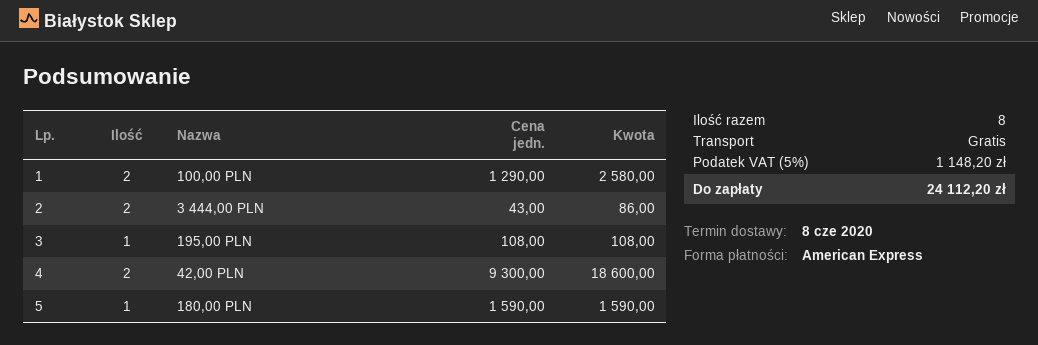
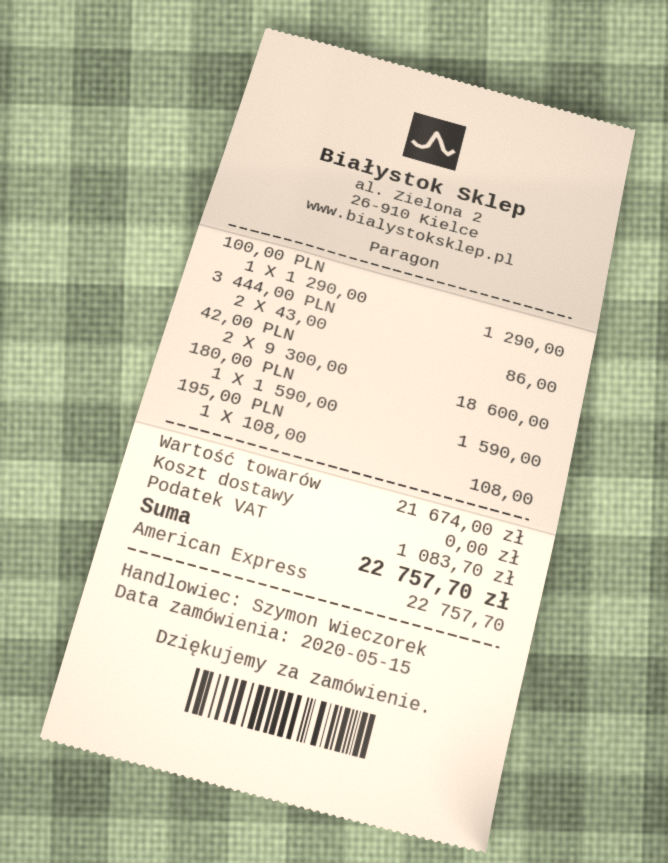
100,00 PLN: 2 x 1290.00 = 2580.00 -> 1 x 1290.00 = 1290.00
tax: 1148.20 -> 1083.70
total: 24112.20 -> 22757.70

